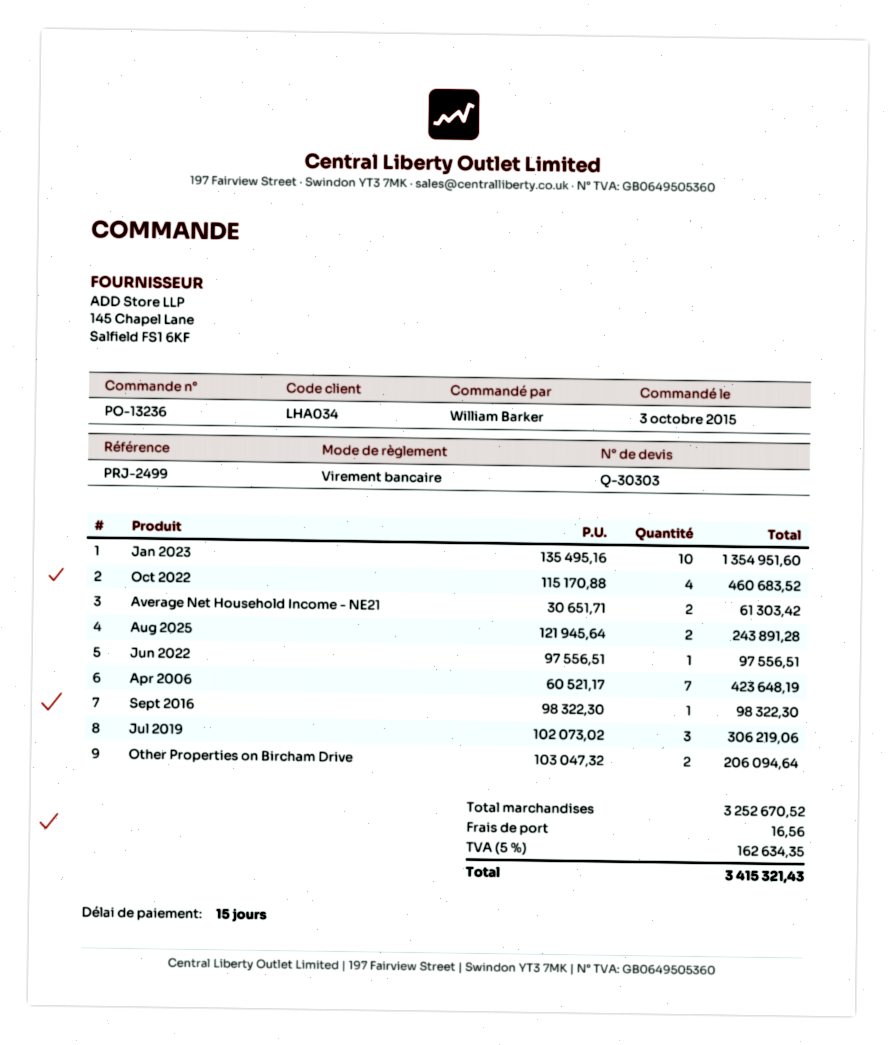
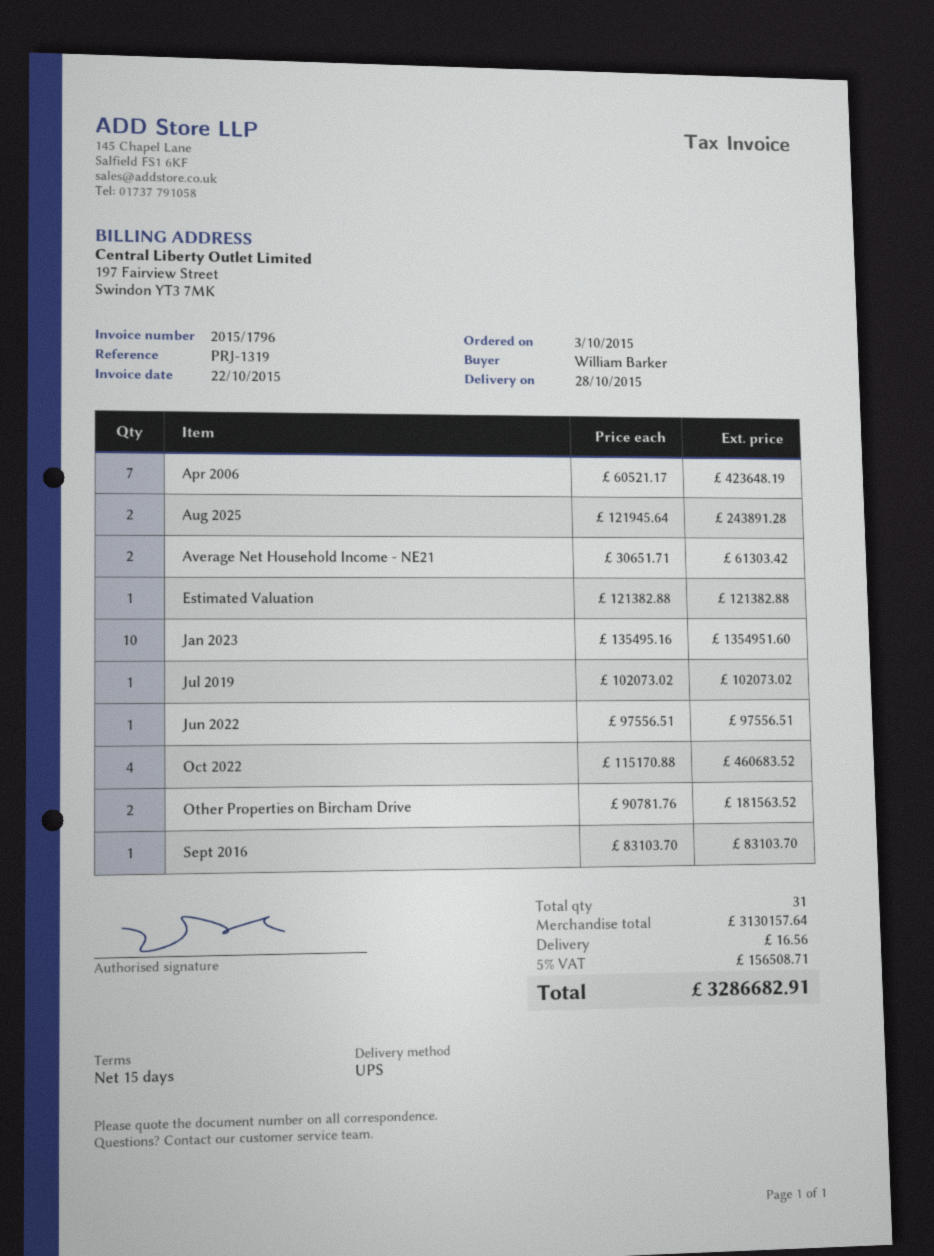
reference: PRJ-2499 -> PRJ-1319
Sept 2016: 1 x 98322.30 = 98322.30 -> 1 x 83103.70 = 83103.70
Jul 2019: 3 x 102073.02 = 306219.06 -> 1 x 102073.02 = 102073.02
Other Properties on Bircham Drive: 2 x 103047.32 = 206094.64 -> 2 x 90781.76 = 181563.52
Estimated Valuation: none -> 1 x 121382.88 = 121382.88
subtotal: 3252670.52 -> 3130157.64
tax: 5% = 162634.35 -> 5% = 156508.71
total: 3415321.43 -> 3286682.91

